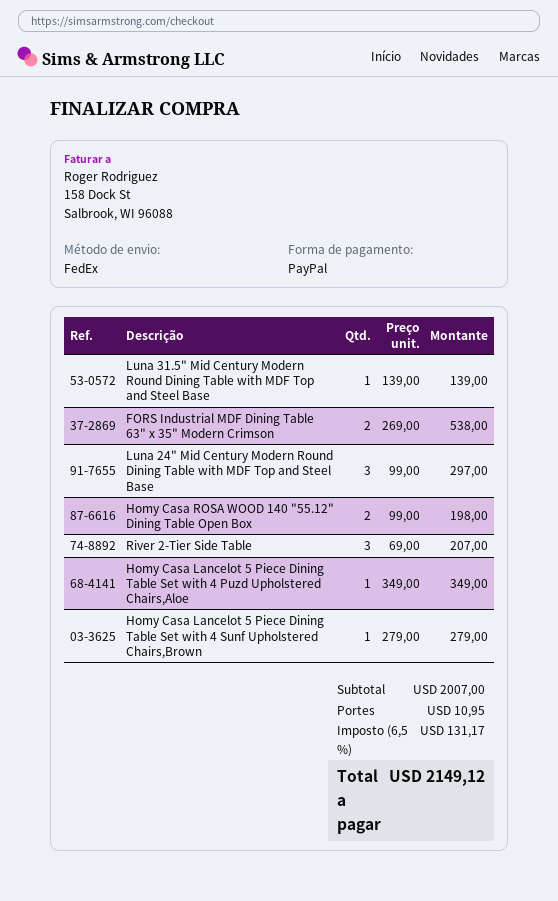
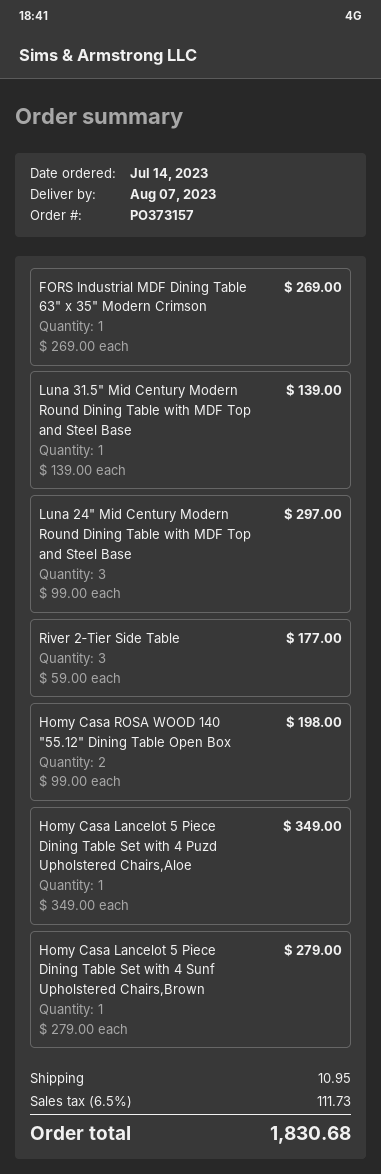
FORS Industrial MDF Dining Table 63" x 35" Modern Crimson: 2 x 269.00 = 538.00 -> 1 x 269.00 = 269.00
River 2‑Tier Side Table: 3 x 69.00 = 207.00 -> 3 x 59.00 = 177.00
tax: 6.5% = 131.17 -> 6.5% = 111.73
total: 2149.12 -> 1830.68

